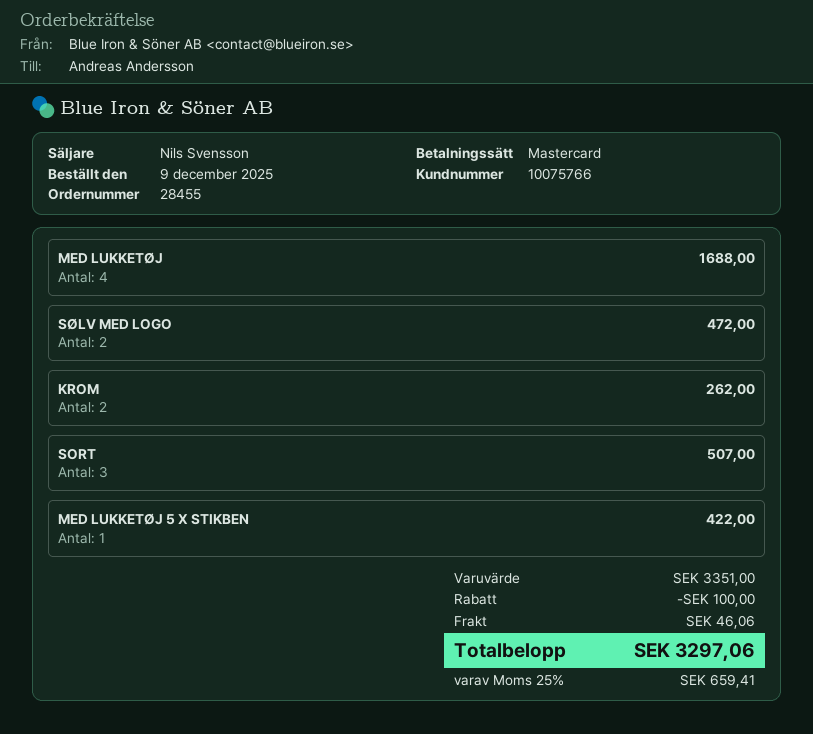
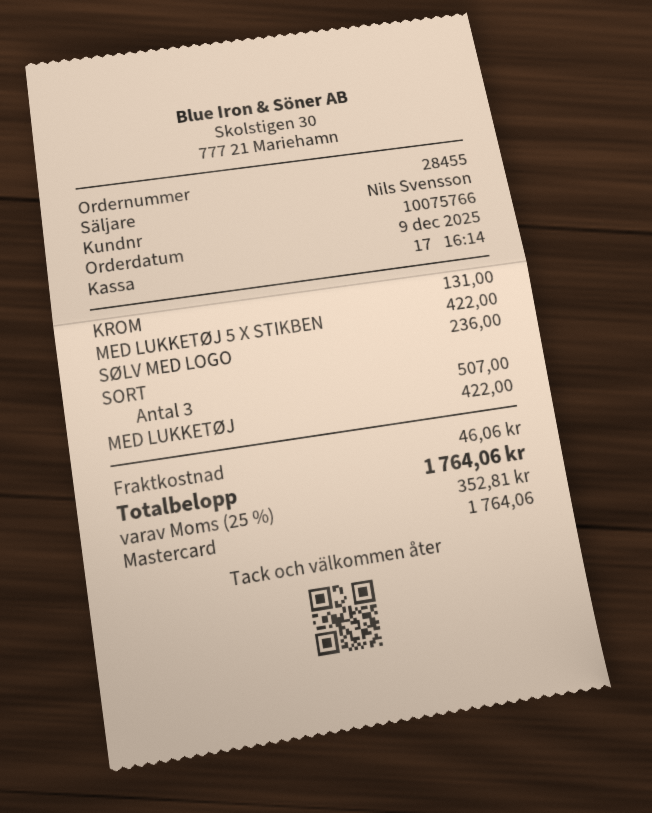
MED LUKKETØJ: 4 for 1688.00 -> 1 for 422.00
SØLV MED LOGO: 2 for 472.00 -> 1 for 236.00
KROM: 2 for 262.00 -> 1 for 131.00
discount: 100.00 -> none
tax: 25% = 659.41 -> 25% = 352.81
total: 3297.06 -> 1764.06

